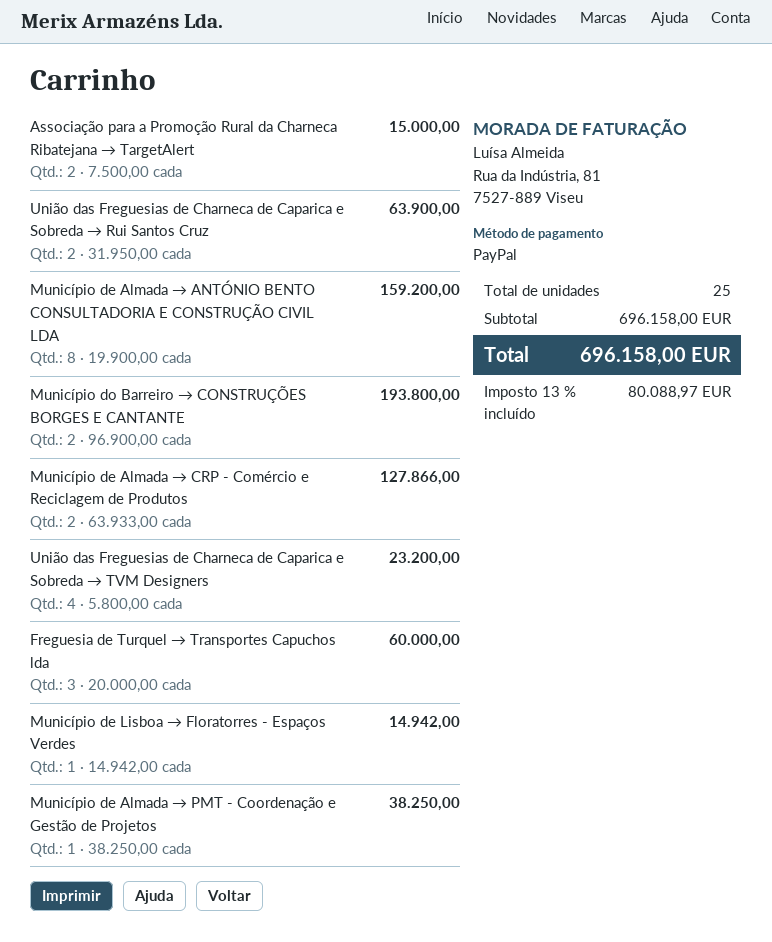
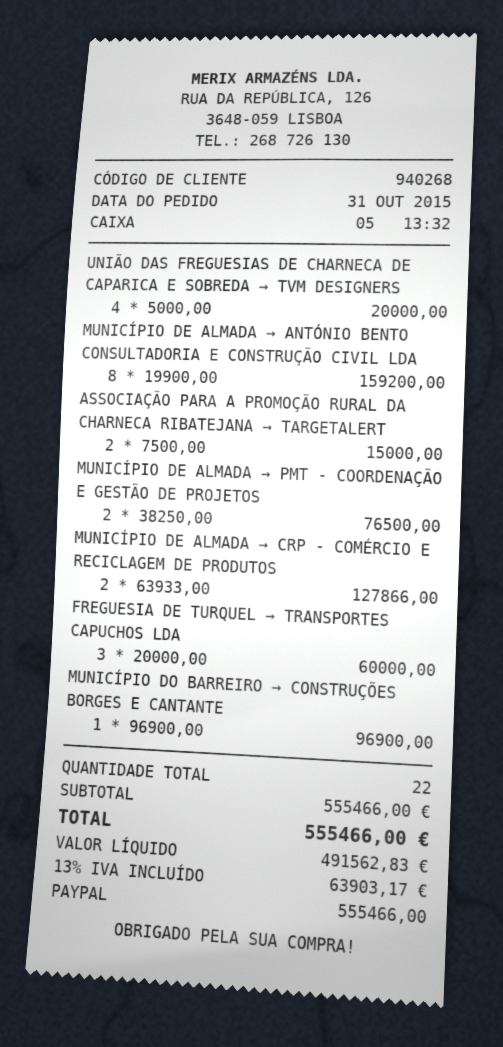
União das Freguesias de Charneca de Caparica e Sobreda → Rui Santos Cruz: 2 x 31950.00 = 63900.00 -> none
Município do Barreiro → CONSTRUÇÕES BORGES E CANTANTE: 2 x 96900.00 = 193800.00 -> 1 x 96900.00 = 96900.00
União das Freguesias de Charneca de Caparica e Sobreda → TVM Designers: 4 x 5800.00 = 23200.00 -> 4 x 5000.00 = 20000.00
Município de Lisboa → Floratorres - Espaços Verdes: 1 x 14942.00 = 14942.00 -> none
Município de Almada → PMT - Coordenação e Gestão de Projetos: 1 x 38250.00 = 38250.00 -> 2 x 38250.00 = 76500.00
total quantity: 25 -> 22
subtotal: 696158.00 -> 555466.00
tax: 13% = 80088.97 -> 13% = 63903.17
total: 696158.00 -> 555466.00

